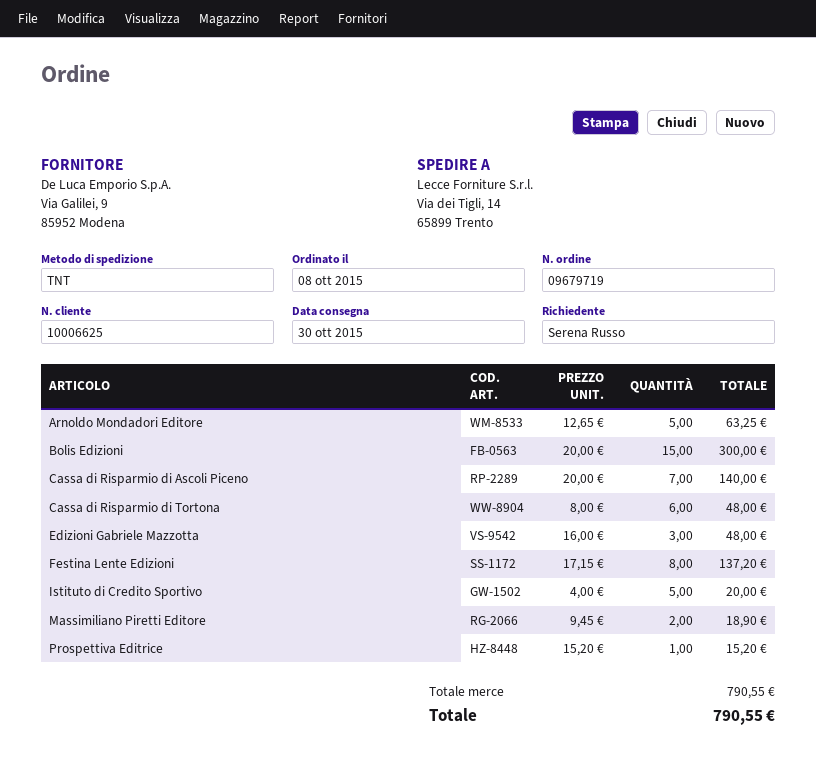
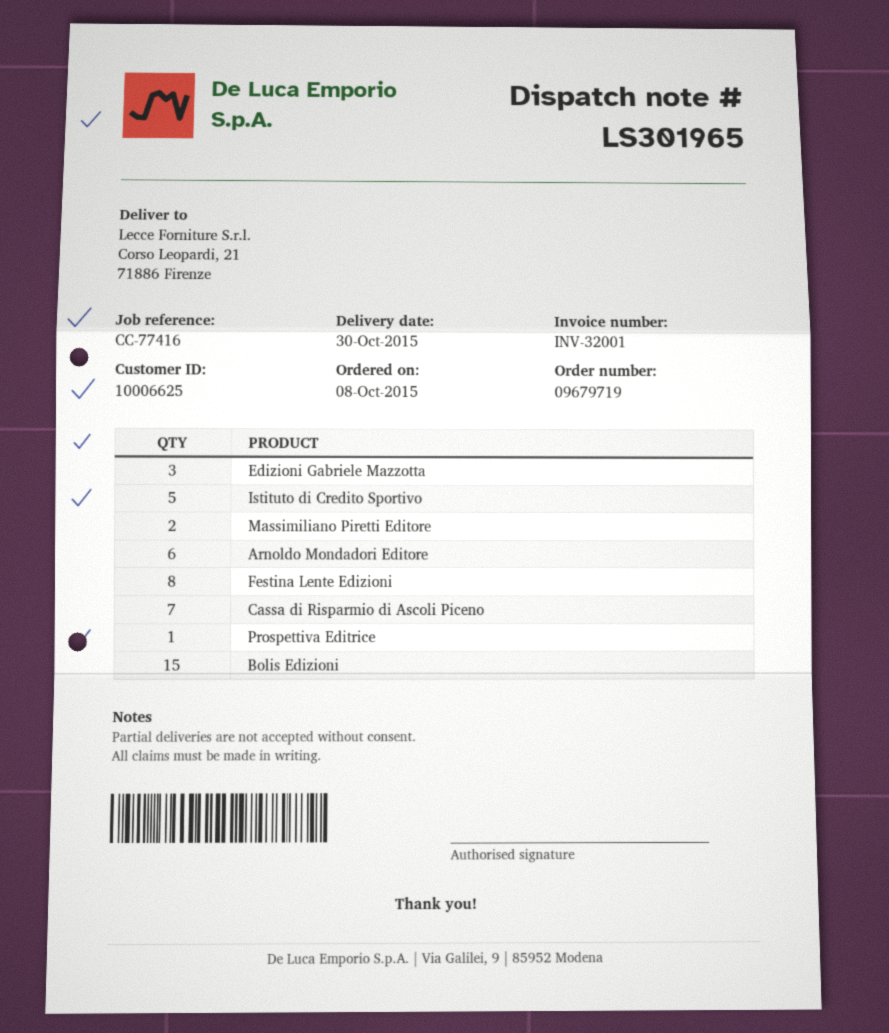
ship to: Via dei Tigli, 14, 65899 Trento -> Corso Leopardi, 21, 71886 Firenze
Arnoldo Mondadori Editore: 5 -> 6
Cassa di Risparmio di Tortona: 6 -> none

